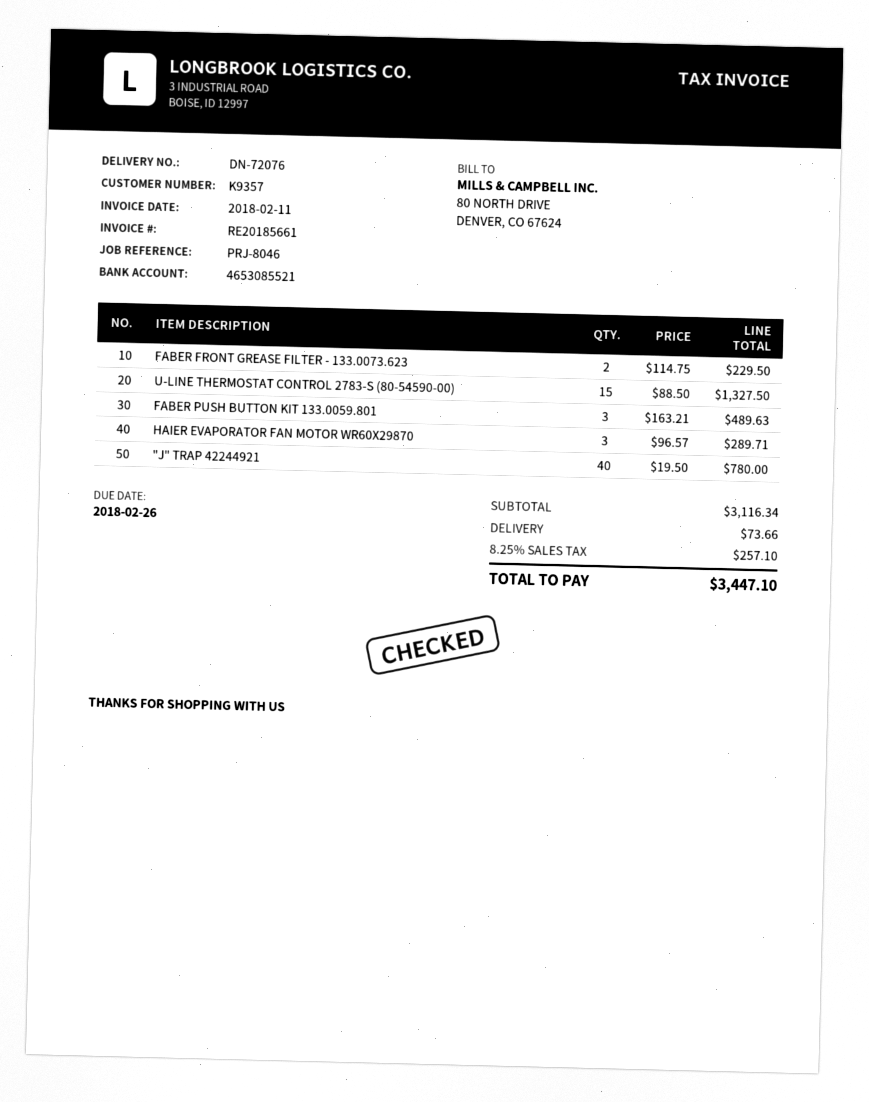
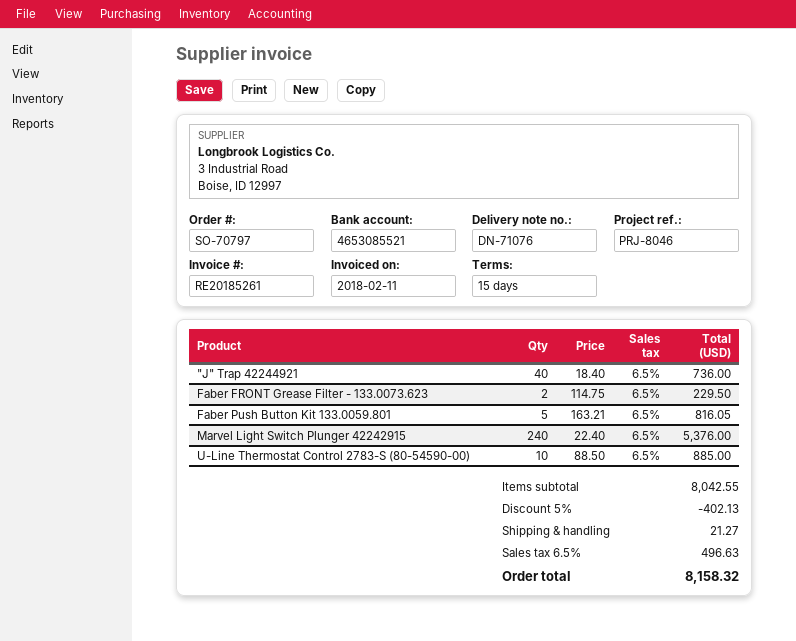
delivery note number: DN-72076 -> DN-71076
invoice number: RE20185661 -> RE20185261
U-LINE THERMOSTAT CONTROL 2783-S (80-54590-00): 15 x 88.50 = 1327.50 -> 10 x 88.50 = 885.00
FABER PUSH BUTTON KIT 133.0059.801: 3 x 163.21 = 489.63 -> 5 x 163.21 = 816.05
HAIER EVAPORATOR FAN MOTOR WR60X29870: 3 x 96.57 = 289.71 -> none
"J" TRAP 42244921: 40 x 19.50 = 780.00 -> 40 x 18.40 = 736.00
Marvel Light Switch Plunger 42242915: none -> 240 x 22.40 = 5376.00
subtotal: 3116.34 -> 8042.55
discount: none -> 5% = 402.13
shipping: 73.66 -> 21.27
tax: 8.25% = 257.10 -> 6.5% = 496.63
total: 3447.10 -> 8158.32

